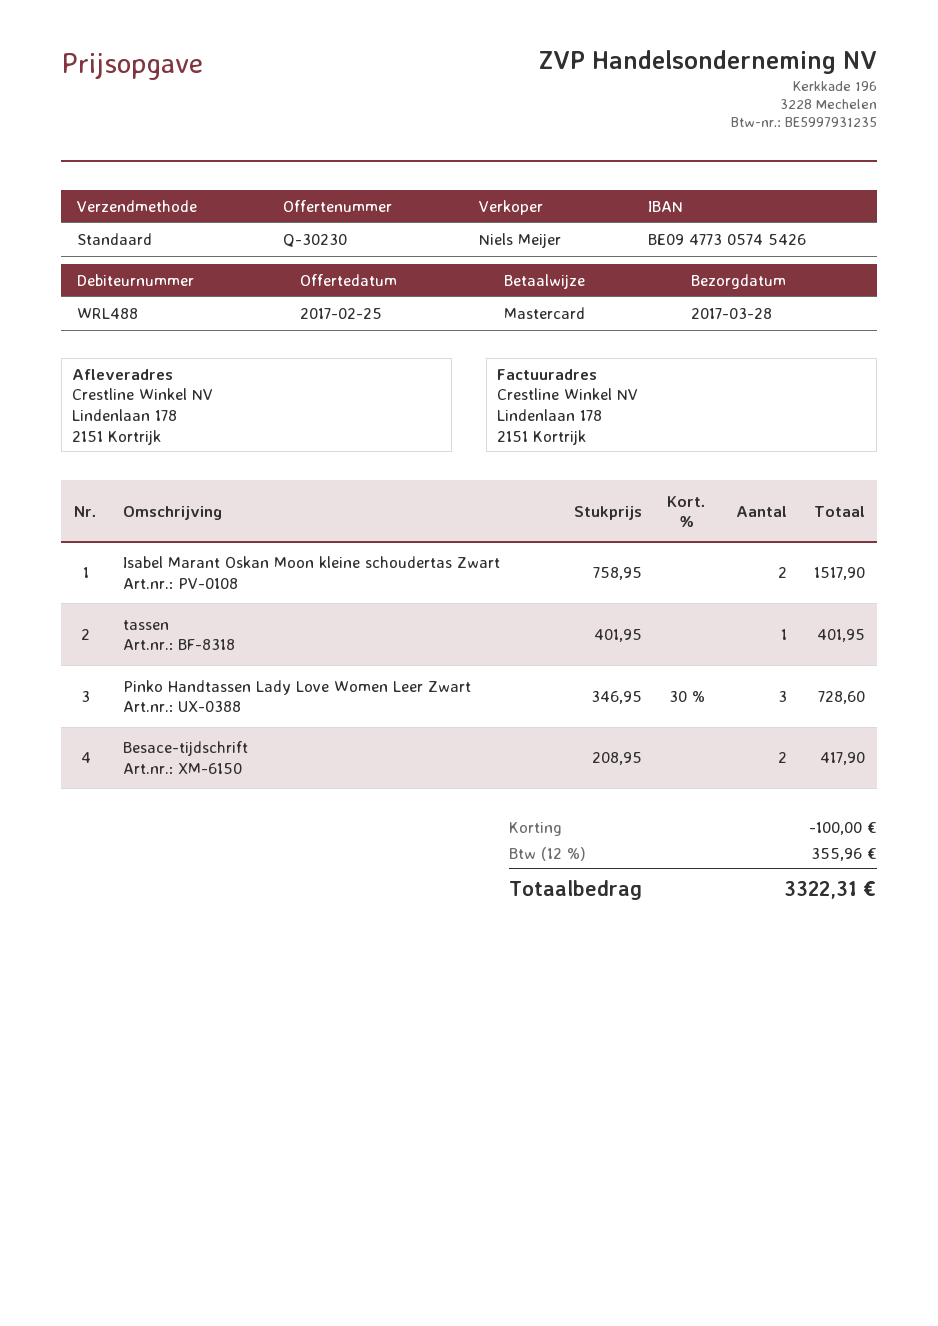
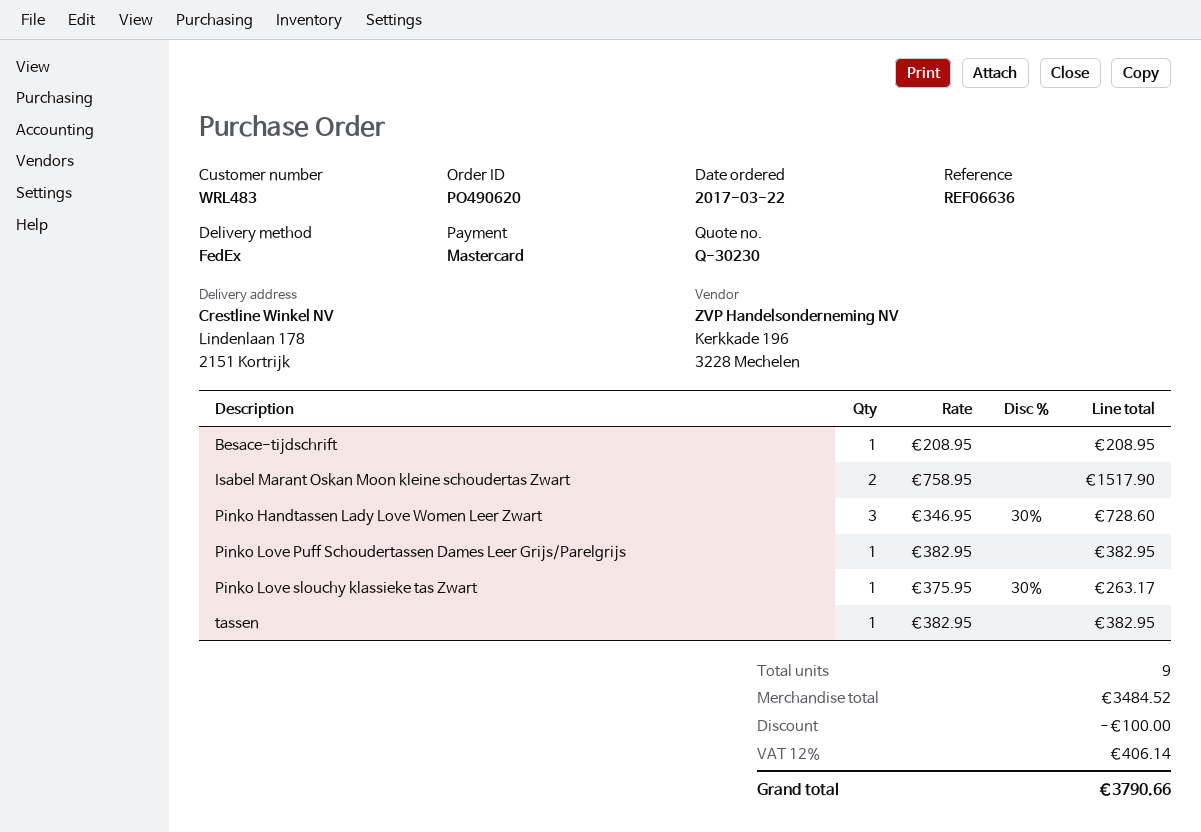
customer number: WRL488 -> WRL483
shipping method: standard -> FedEx
tassen: 1 x 401.95 = 401.95 -> 1 x 382.95 = 382.95
Besace-tijdschrift: 2 x 208.95 = 417.90 -> 1 x 208.95 = 208.95
Pinko Love Puff Schoudertassen Dames Leer Grijs/Parelgrijs: none -> 1 x 382.95 = 382.95
Pinko Love slouchy klassieke tas Zwart: none -> 1 x 375.95 - 30% = 263.17
tax: 12% = 355.96 -> 12% = 406.14
total: 3322.31 -> 3790.66

